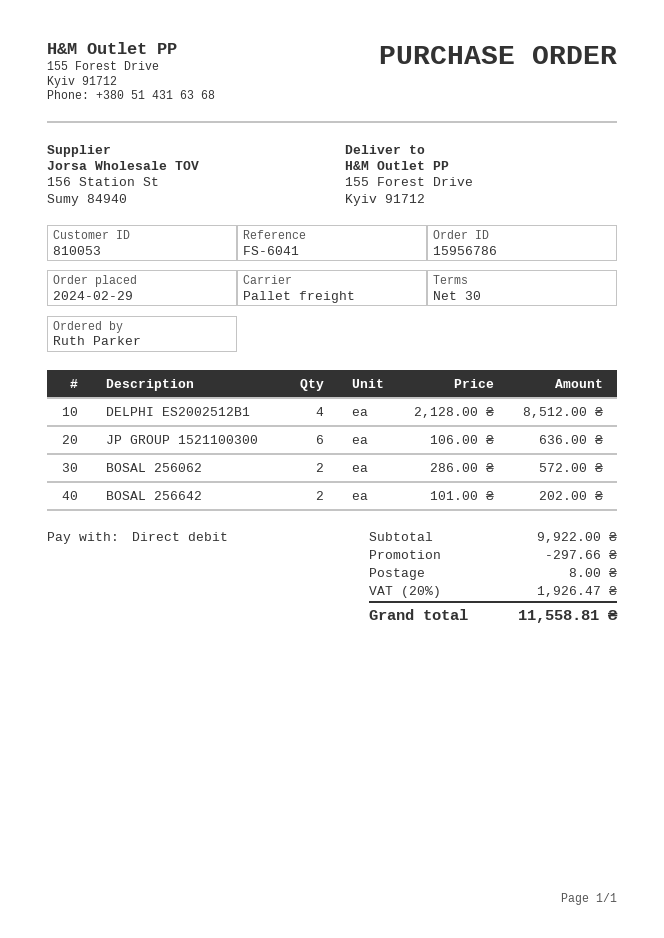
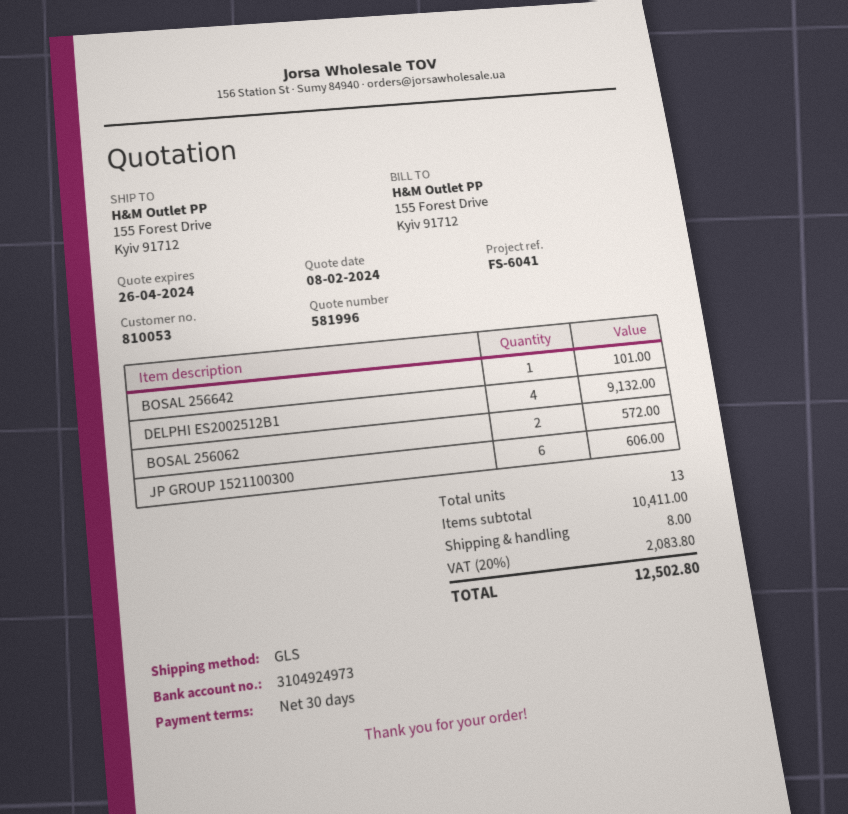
shipping method: pallet freight -> GLS
DELPHI ES2002512B1: 4 for 8512.00 -> 4 for 9132.00
JP GROUP 1521100300: 6 for 636.00 -> 6 for 606.00
BOSAL 256642: 2 for 202.00 -> 1 for 101.00
subtotal: 9922.00 -> 10411.00
discount: 297.66 -> none
tax: 20% = 1926.47 -> 20% = 2083.80
total: 11558.81 -> 12502.80

